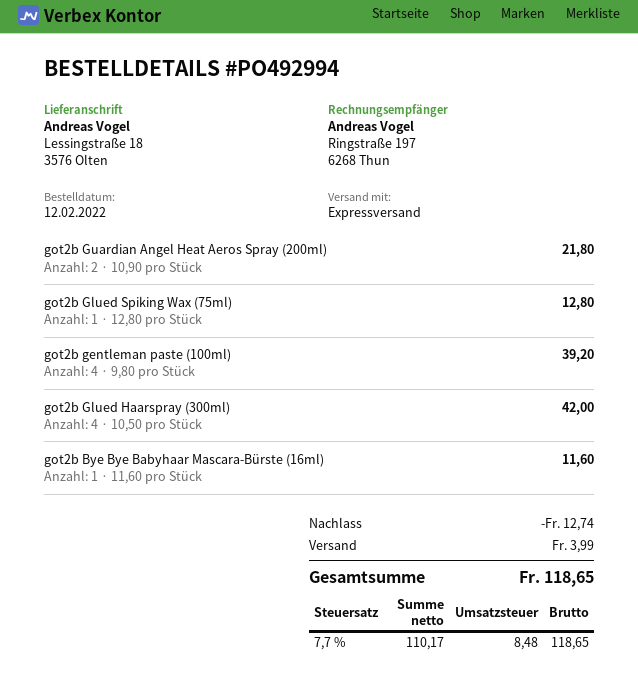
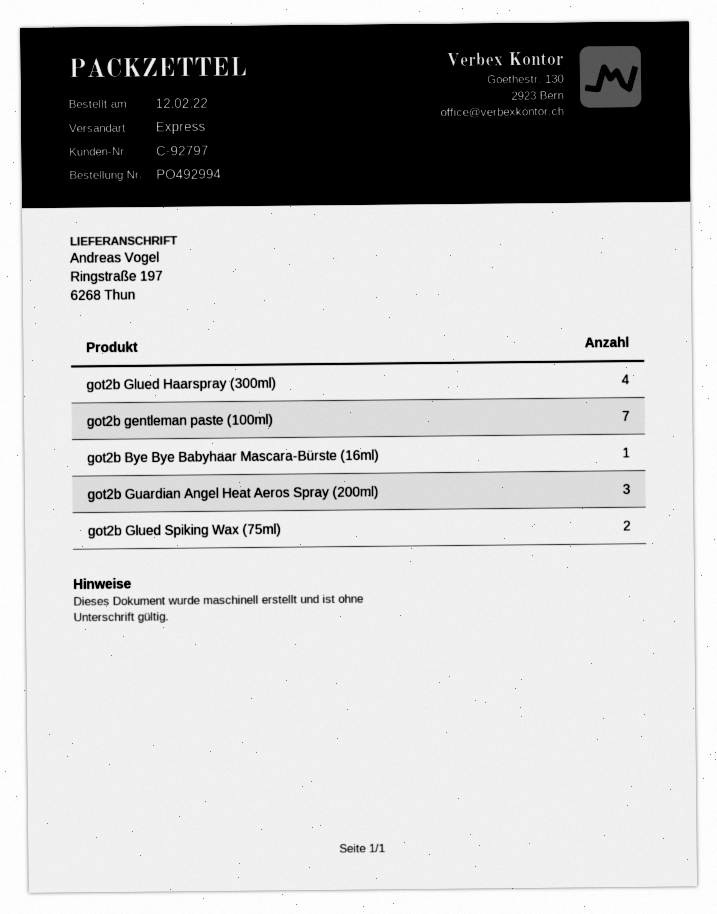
ship to: Lessingstraße 18, 3576 Olten -> Ringstraße 197, 6268 Thun
got2b Guardian Angel Heat Aeros Spray (200ml): 2 -> 3
got2b Glued Spiking Wax (75ml): 1 -> 2
got2b gentleman paste (100ml): 4 -> 7

